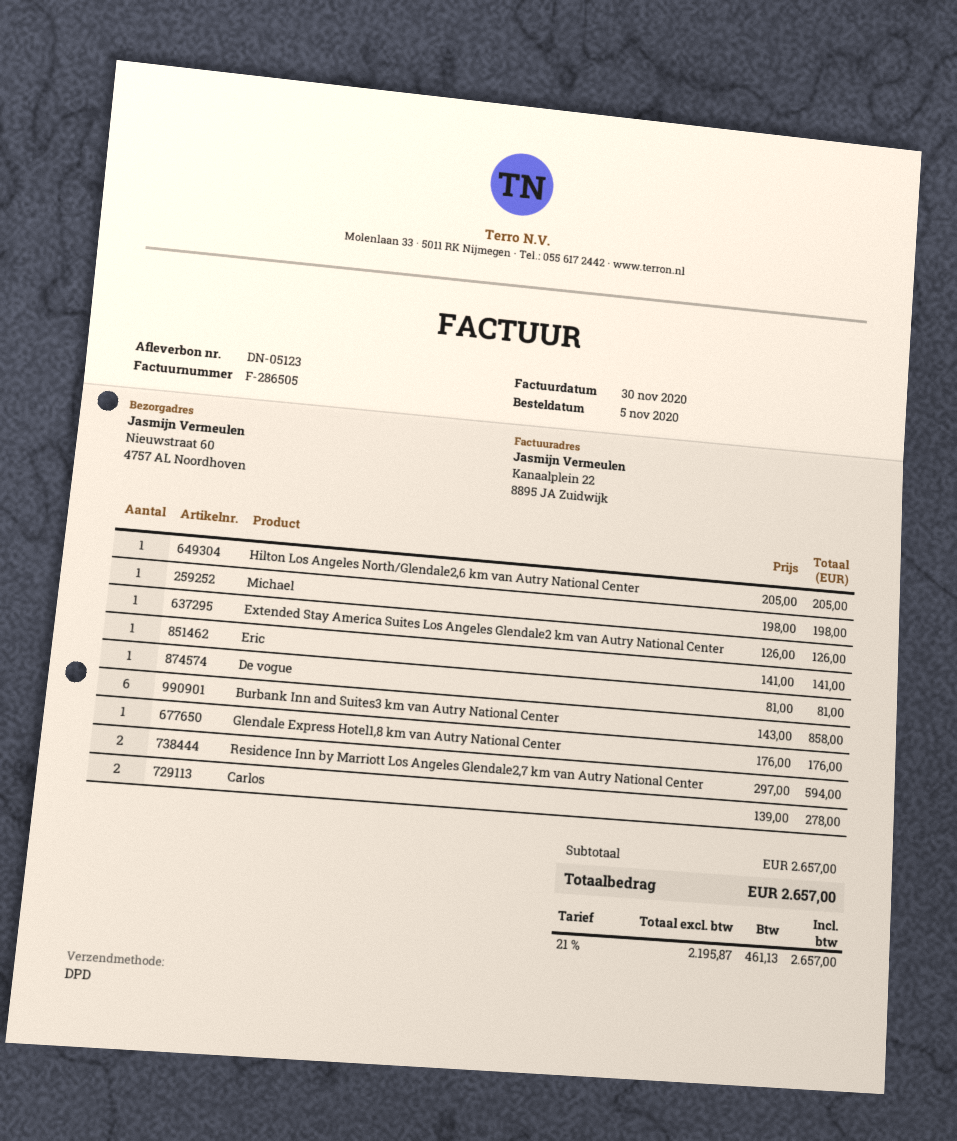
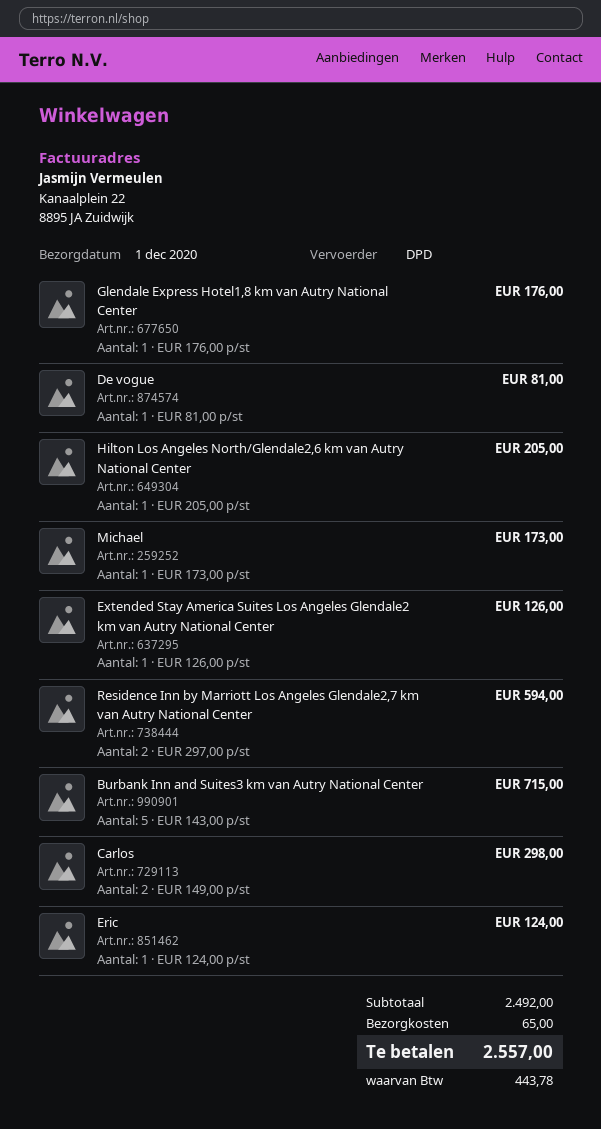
Michael: 1 x 198.00 = 198.00 -> 1 x 173.00 = 173.00
Eric: 1 x 141.00 = 141.00 -> 1 x 124.00 = 124.00
Burbank Inn and Suites3 km van Autry National Center: 6 x 143.00 = 858.00 -> 5 x 143.00 = 715.00
Carlos: 2 x 139.00 = 278.00 -> 2 x 149.00 = 298.00
subtotal: 2657.00 -> 2492.00
shipping: none -> 65.00
tax: 461.13 -> 443.78
total: 2657.00 -> 2557.00

